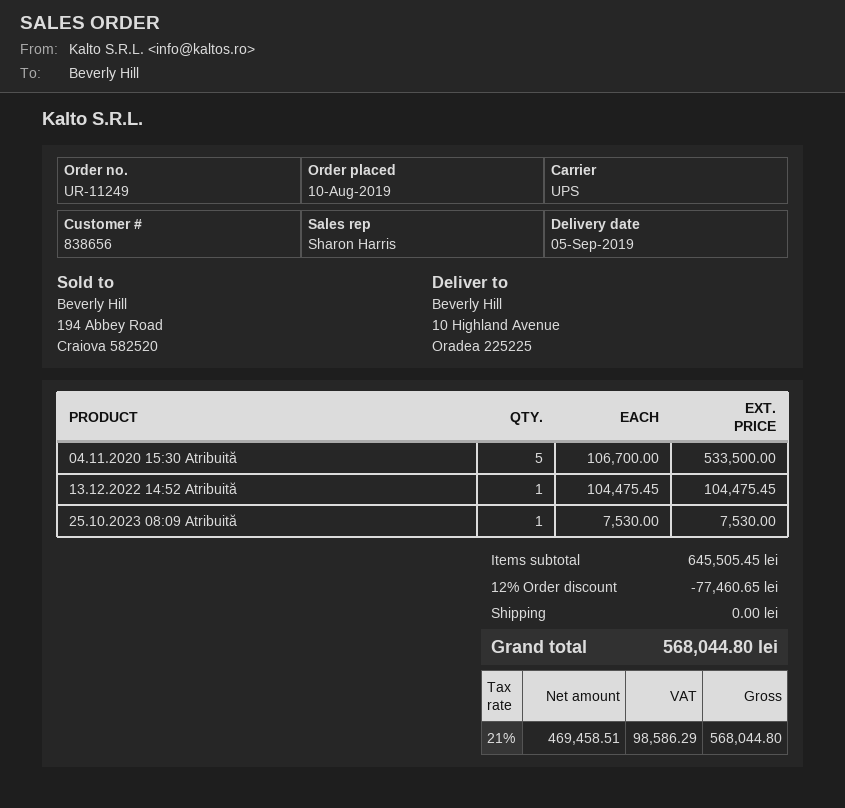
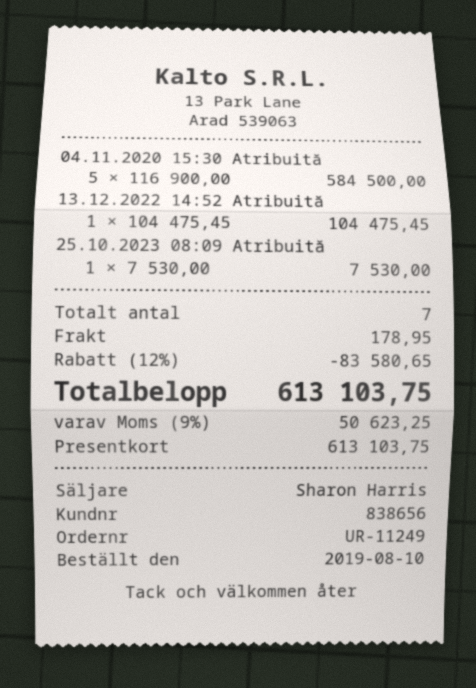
04.11.2020 15:30 Atribuită: 5 x 106700.00 = 533500.00 -> 5 x 116900.00 = 584500.00
discount: 12% = 77460.65 -> 12% = 83580.65
shipping: 0.00 -> 178.95
tax: 21% = 98586.29 -> 9% = 50623.25
total: 568044.80 -> 613103.75

